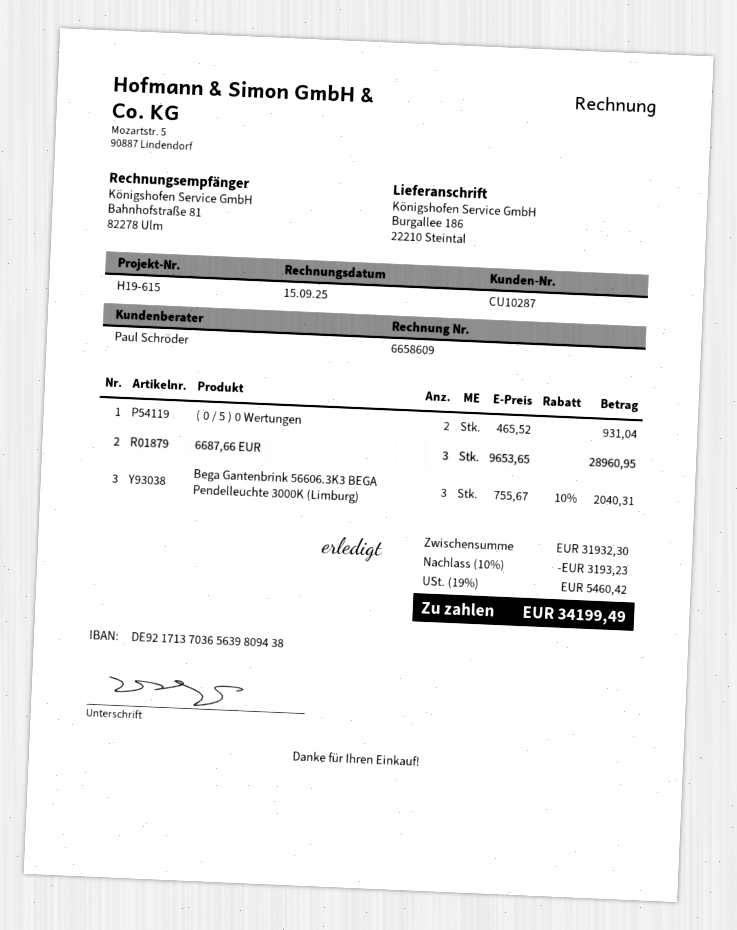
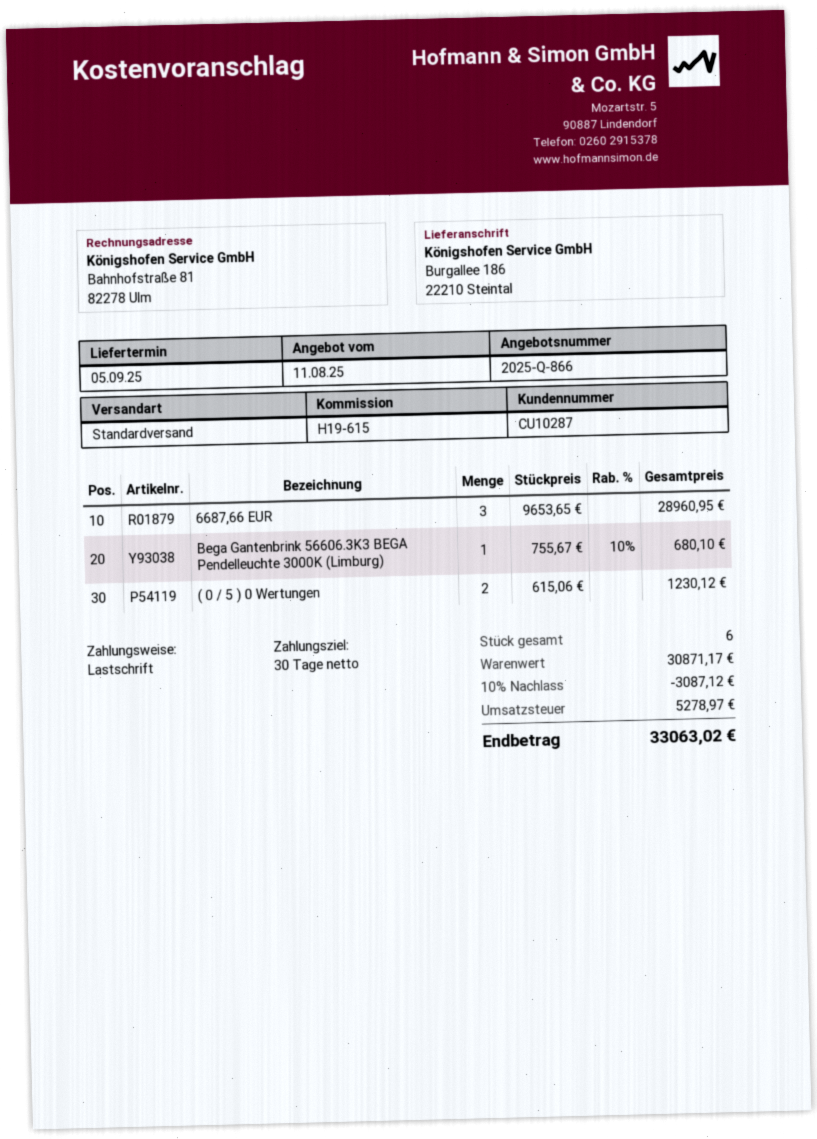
( 0 / 5 ) 0 Wertungen: 2 x 465.52 = 931.04 -> 2 x 615.06 = 1230.12
Bega Gantenbrink 56606.3K3 BEGA Pendelleuchte 3000K (Limburg): 3 x 755.67 - 10% = 2040.31 -> 1 x 755.67 - 10% = 680.10
subtotal: 31932.30 -> 30871.17
discount: 10% = 3193.23 -> 10% = 3087.12
tax: 5460.42 -> 5278.97
total: 34199.49 -> 33063.02

